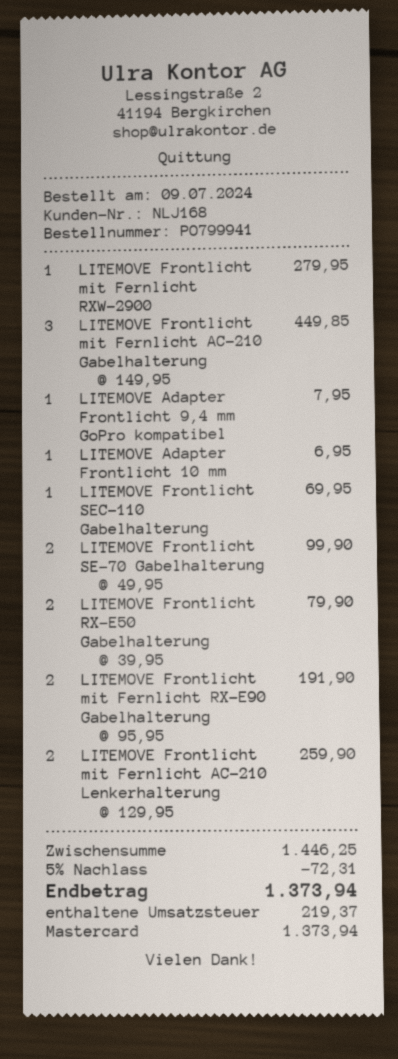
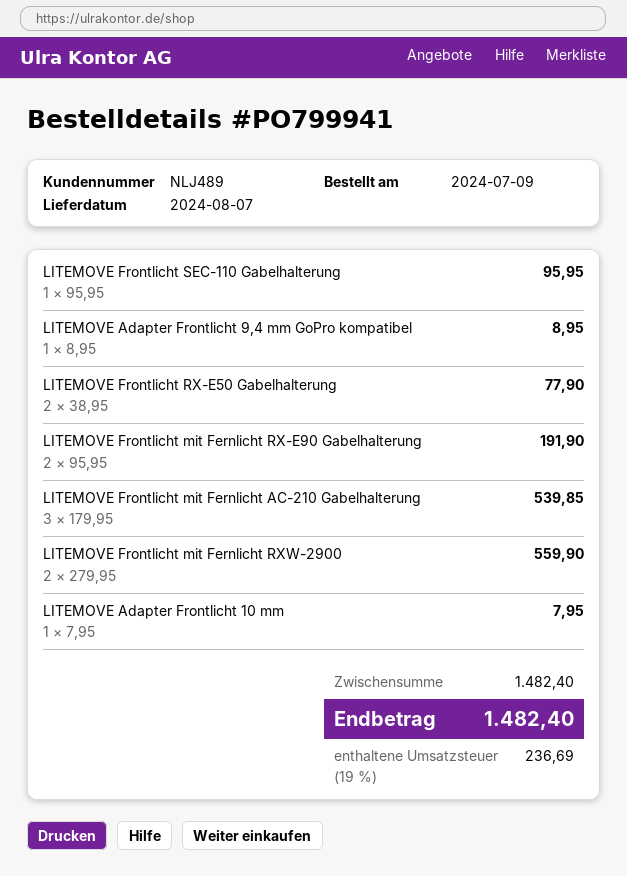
customer number: NLJ168 -> NLJ489
LITEMOVE Frontlicht mit Fernlicht RXW-2900: 1 x 279.95 = 279.95 -> 2 x 279.95 = 559.90
LITEMOVE Frontlicht mit Fernlicht AC-210 Gabelhalterung: 3 x 149.95 = 449.85 -> 3 x 179.95 = 539.85
LITEMOVE Adapter Frontlicht 9,4 mm GoPro kompatibel: 1 x 7.95 = 7.95 -> 1 x 8.95 = 8.95
LITEMOVE Adapter Frontlicht 10 mm: 1 x 6.95 = 6.95 -> 1 x 7.95 = 7.95
LITEMOVE Frontlicht SEC-110 Gabelhalterung: 1 x 69.95 = 69.95 -> 1 x 95.95 = 95.95
LITEMOVE Frontlicht SE-70 Gabelhalterung: 2 x 49.95 = 99.90 -> none
LITEMOVE Frontlicht RX-E50 Gabelhalterung: 2 x 39.95 = 79.90 -> 2 x 38.95 = 77.90
LITEMOVE Frontlicht mit Fernlicht AC-210 Lenkerhalterung: 2 x 129.95 = 259.90 -> none
subtotal: 1446.25 -> 1482.40
discount: 5% = 72.31 -> none
tax: 219.37 -> 236.69
total: 1373.94 -> 1482.40

